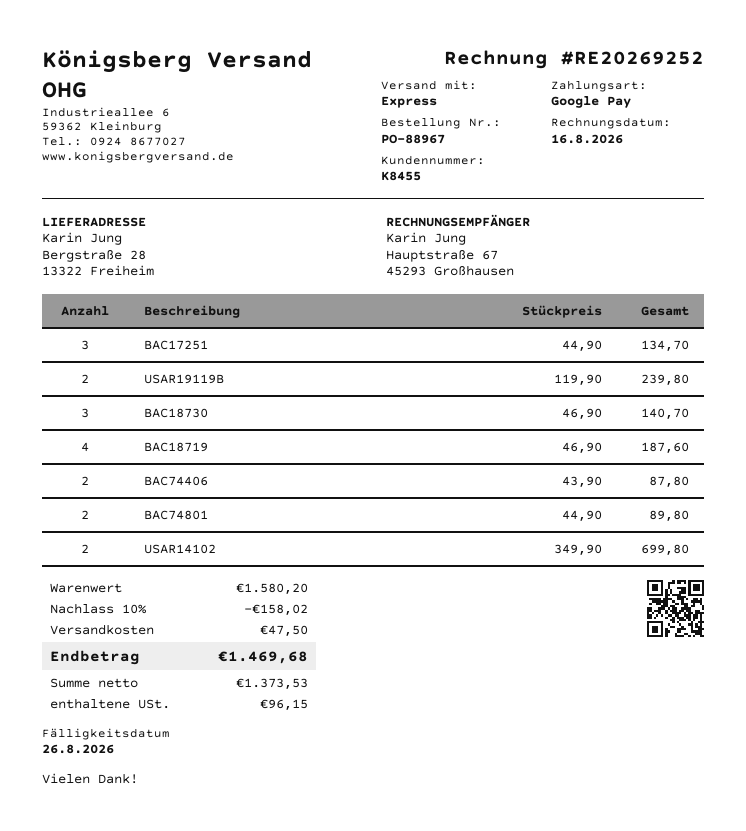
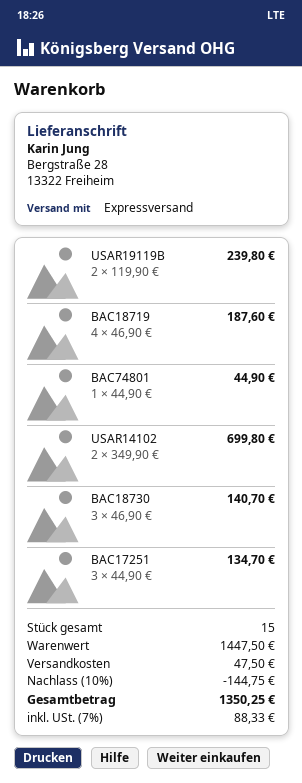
BAC74406: 2 x 43.90 = 87.80 -> none
BAC74801: 2 x 44.90 = 89.80 -> 1 x 44.90 = 44.90
subtotal: 1580.20 -> 1447.50
discount: 10% = 158.02 -> 10% = 144.75
tax: 96.15 -> 88.33
total: 1469.68 -> 1350.25

